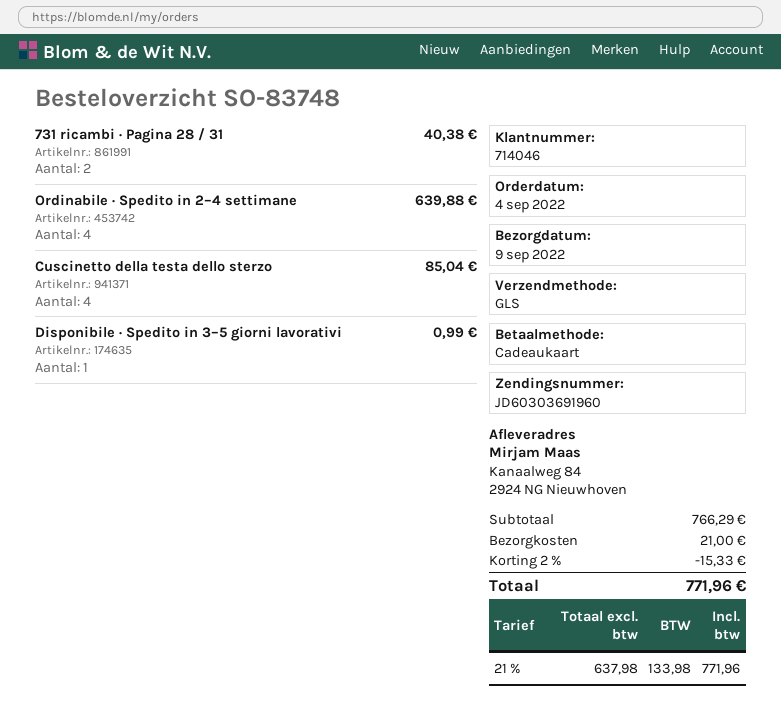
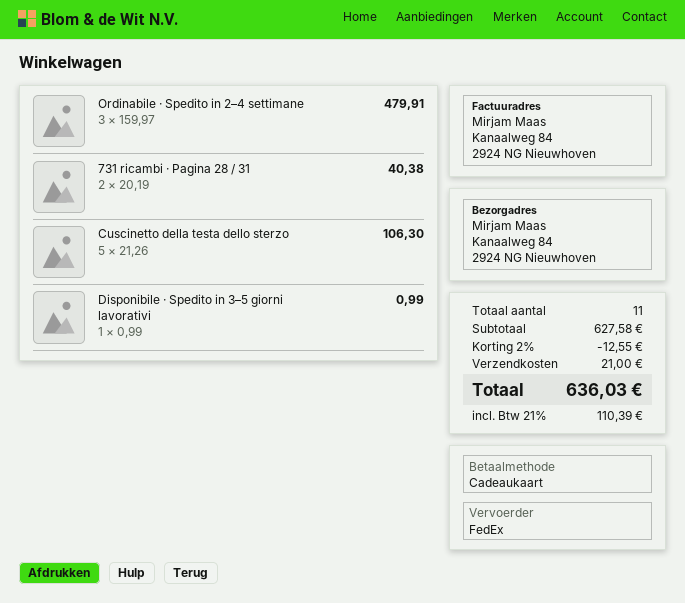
shipping method: GLS -> FedEx
Ordinabile · Spedito in 2–4 settimane: 4 for 639.88 -> 3 for 479.91
Cuscinetto della testa dello sterzo: 4 for 85.04 -> 5 for 106.30
subtotal: 766.29 -> 627.58
discount: 2% = 15.33 -> 2% = 12.55
tax: 21% = 133.98 -> 21% = 110.39
total: 771.96 -> 636.03

